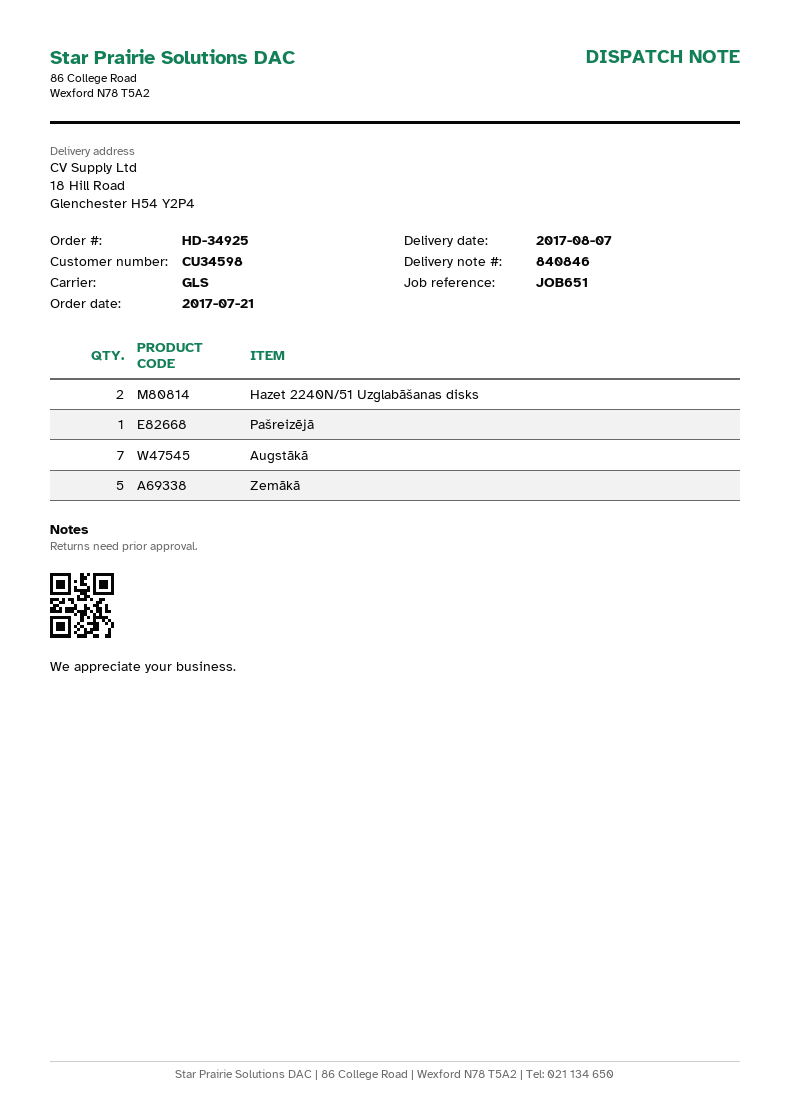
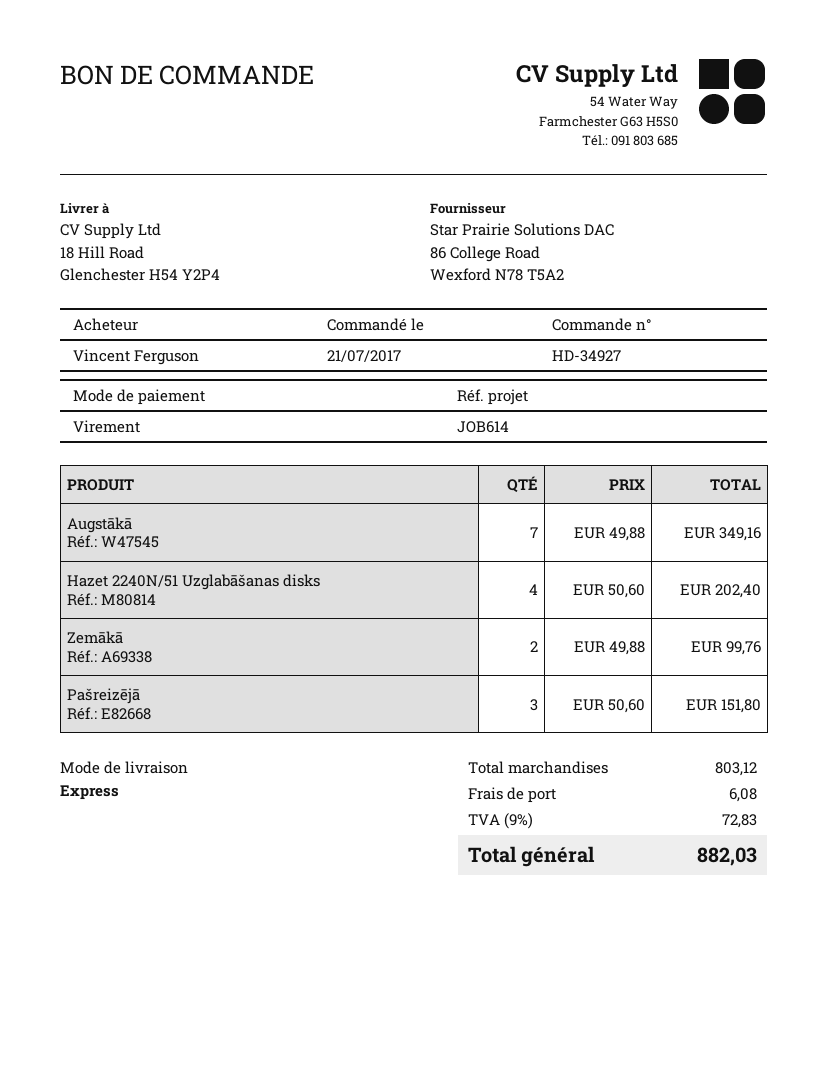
order number: HD-34925 -> HD-34927
reference: JOB651 -> JOB614
shipping method: GLS -> express
Hazet 2240N/51 Uzglabāšanas disks: 2 -> 4
Pašreizējā: 1 -> 3
Zemākā: 5 -> 2

